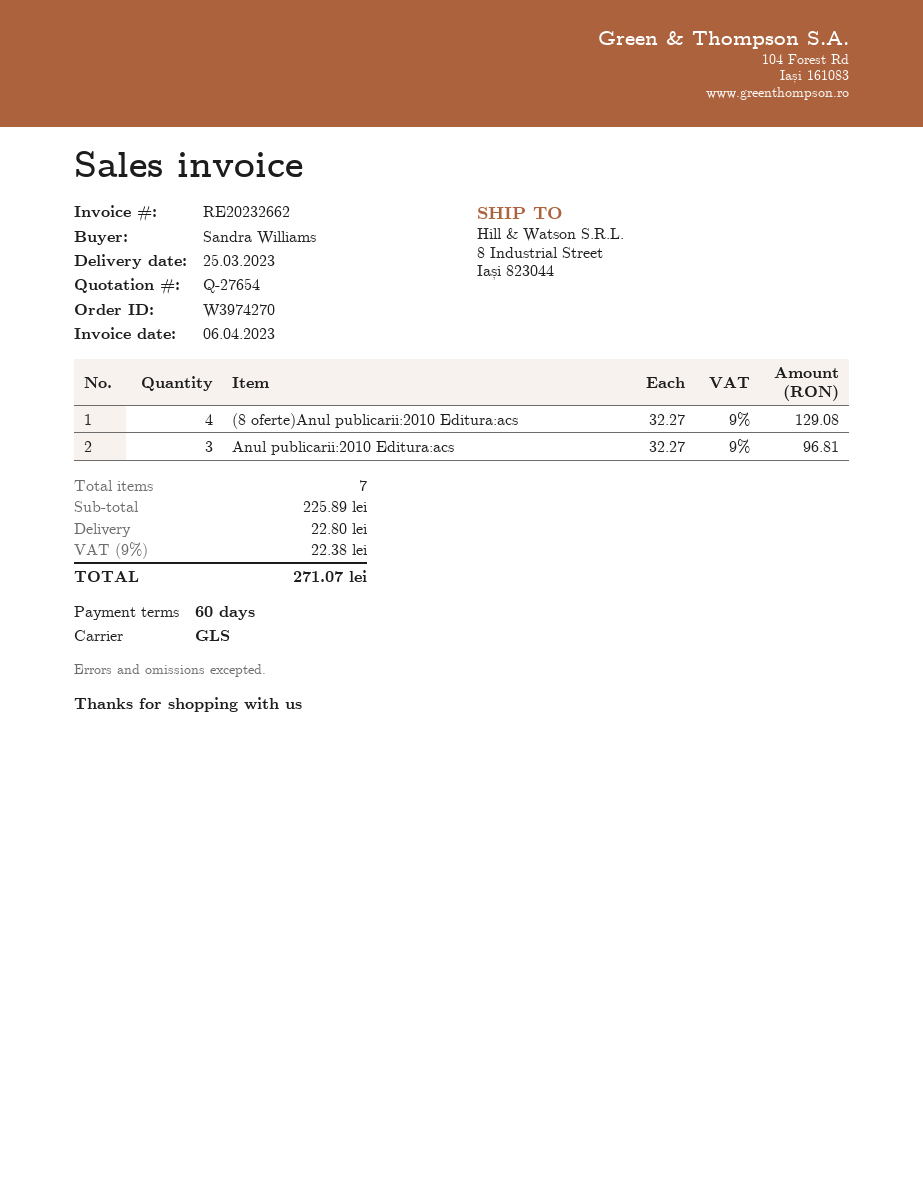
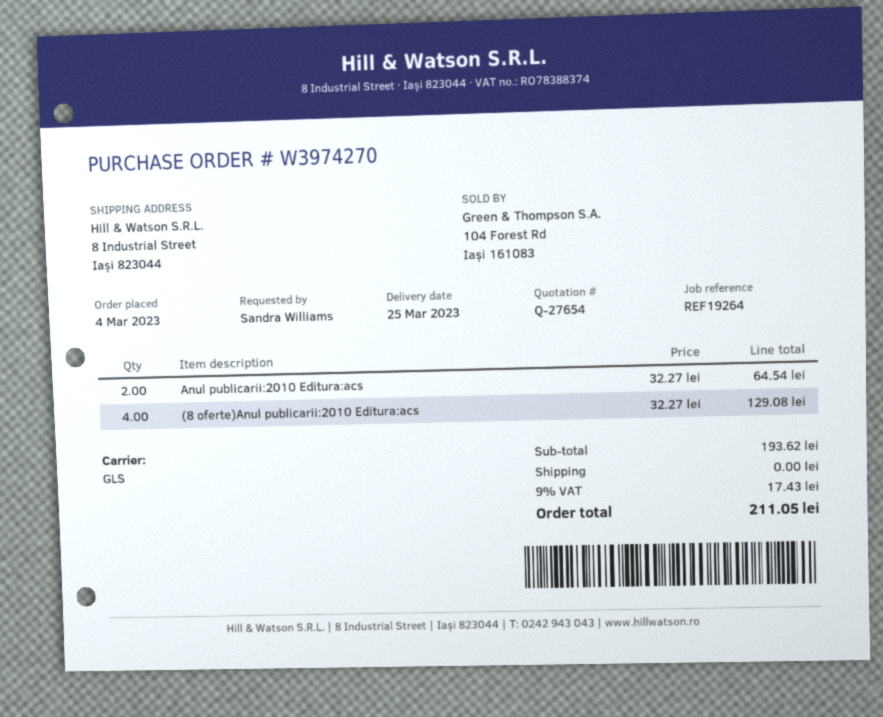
Anul publicarii:2010 Editura:acs: 3 x 32.27 = 96.81 -> 2 x 32.27 = 64.54
subtotal: 225.89 -> 193.62
shipping: 22.80 -> 0.00
tax: 9% = 22.38 -> 9% = 17.43
total: 271.07 -> 211.05

